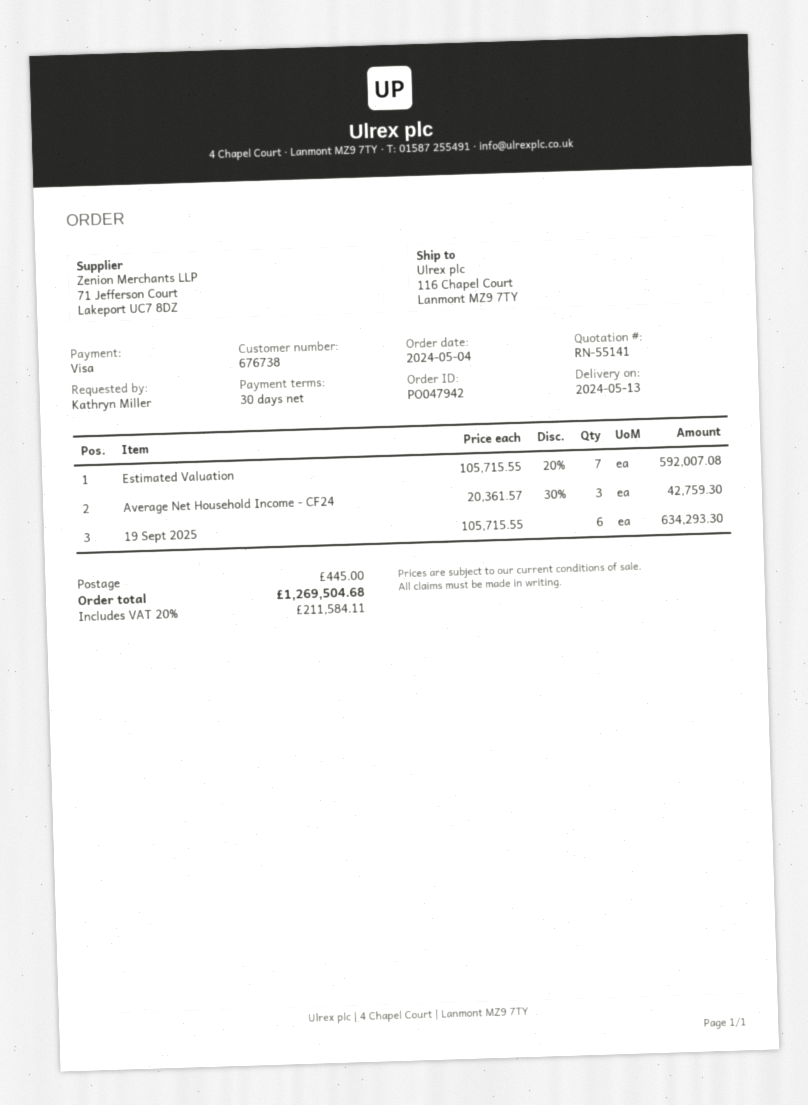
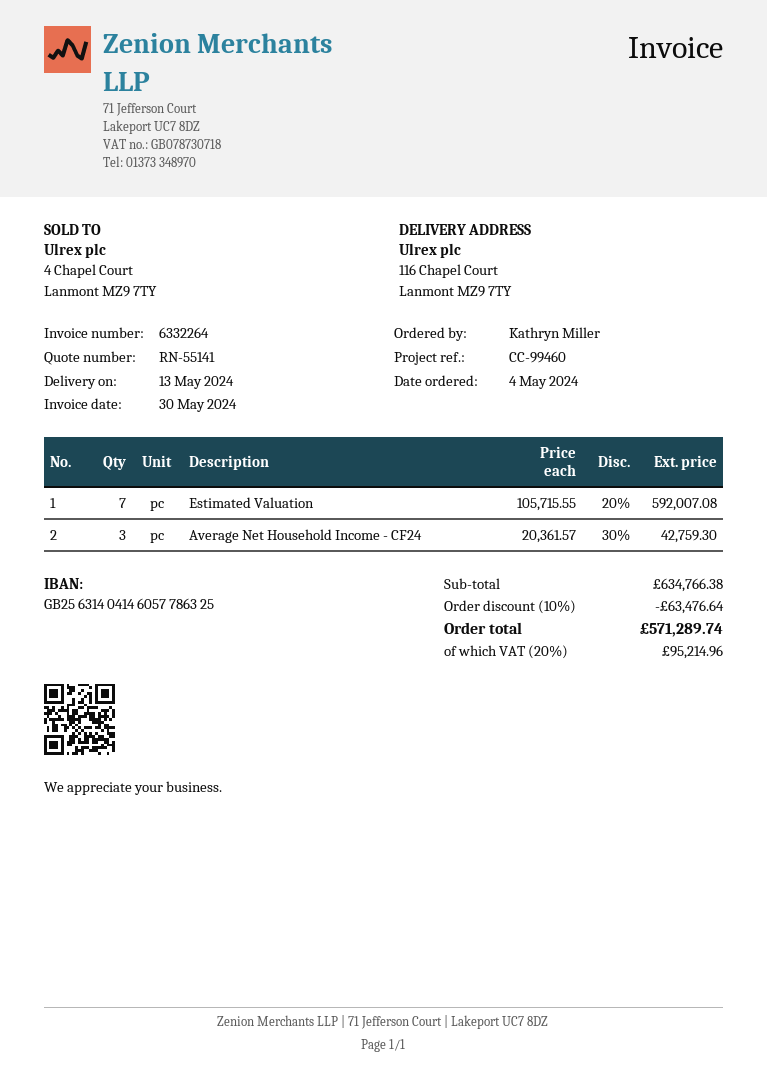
19 Sept 2025: 6 x 105715.55 = 634293.30 -> none
discount: none -> 10% = 63476.64
shipping: 445.00 -> none
tax: 20% = 211584.11 -> 20% = 95214.96
total: 1269504.68 -> 571289.74

